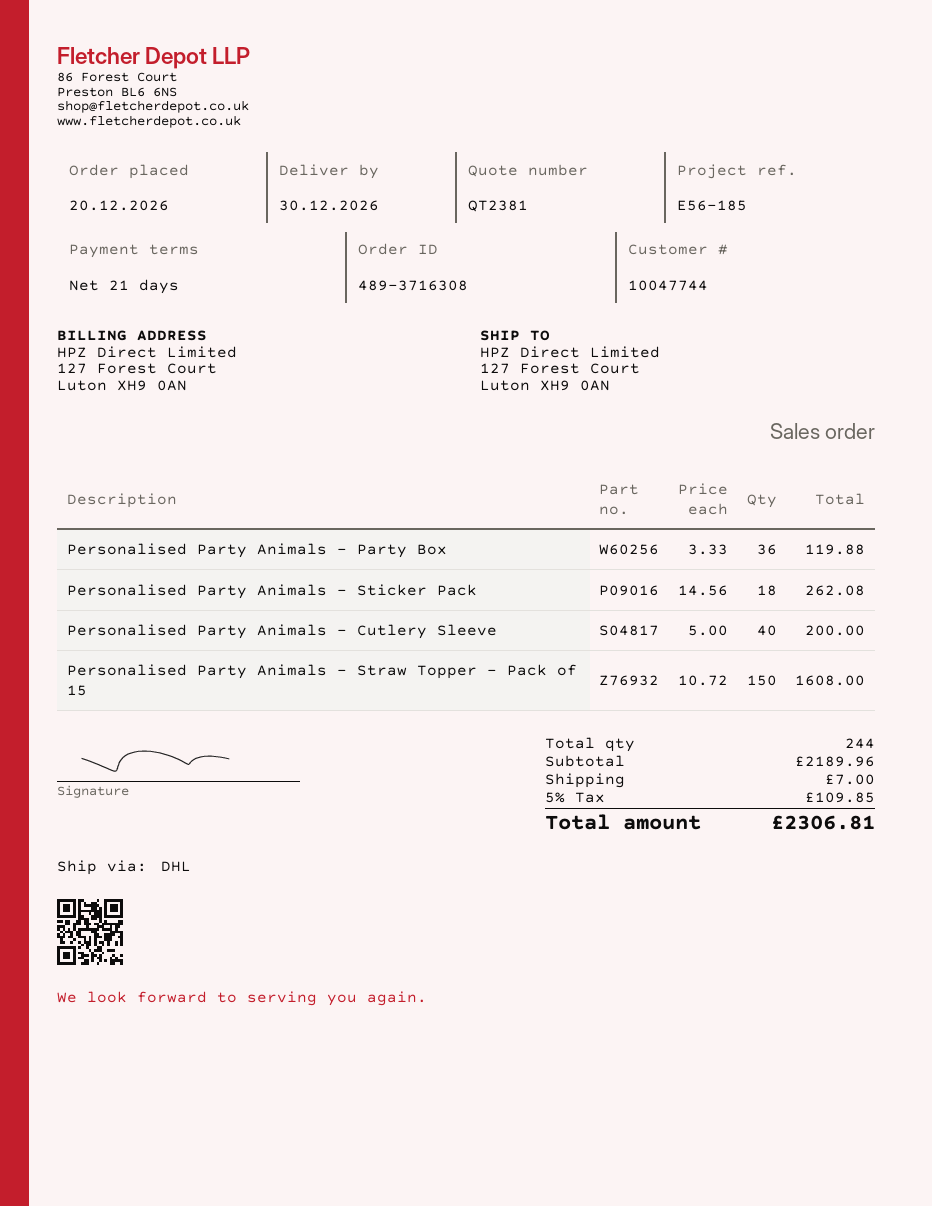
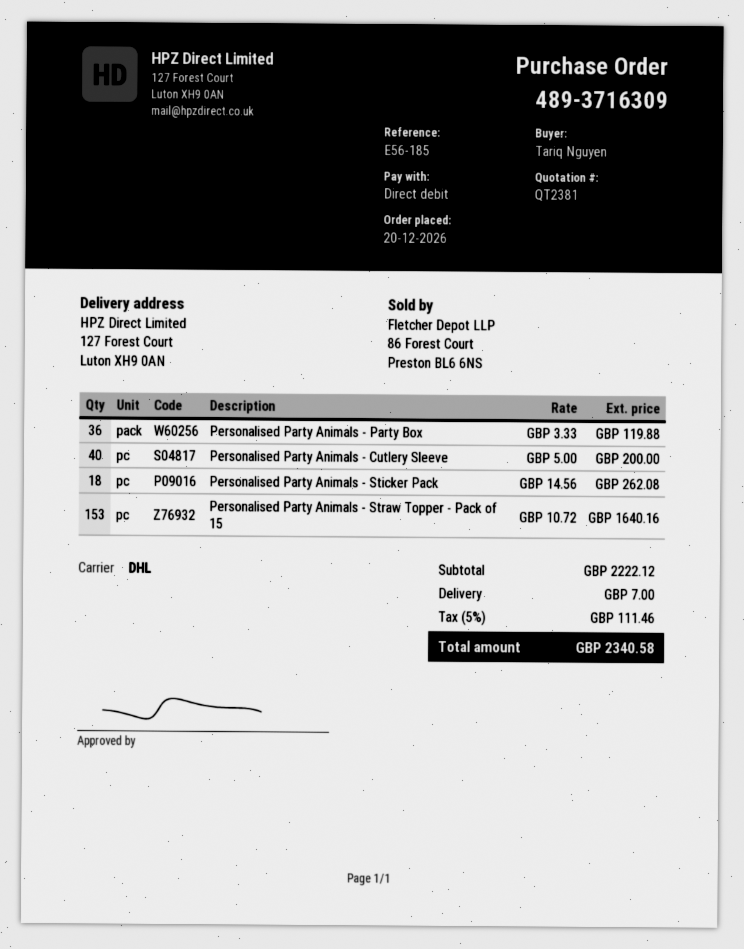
order number: 489-3716308 -> 489-3716309
Personalised Party Animals - Straw Topper - Pack of 15: 150 x 10.72 = 1608.00 -> 153 x 10.72 = 1640.16
subtotal: 2189.96 -> 2222.12
tax: 5% = 109.85 -> 5% = 111.46
total: 2306.81 -> 2340.58

